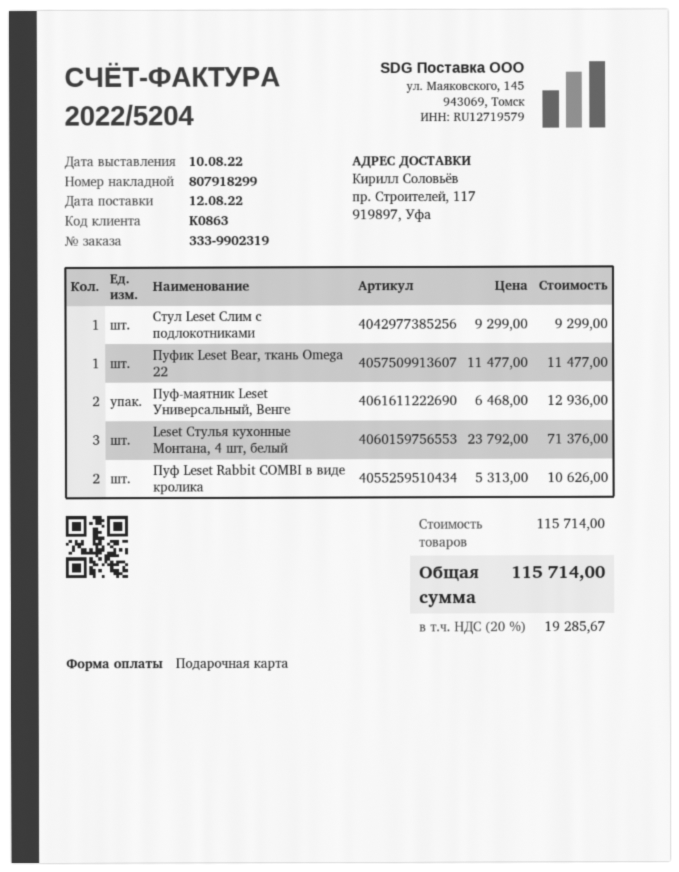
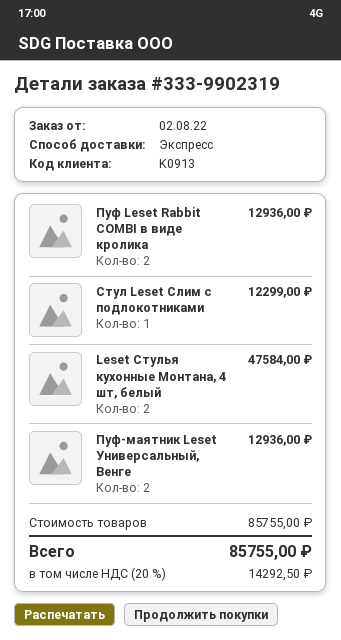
customer number: K0863 -> K0913
Стул Leset Слим с подлокотниками: 1 for 9299.00 -> 1 for 12299.00
Пуфик Leset Bear, ткань Omega 22: 1 for 11477.00 -> none
Leset Стулья кухонные Монтана, 4 шт, белый: 3 for 71376.00 -> 2 for 47584.00
Пуф Leset Rabbit COMBI в виде кролика: 2 for 10626.00 -> 2 for 12936.00
subtotal: 115714.00 -> 85755.00
tax: 20% = 19285.67 -> 20% = 14292.50
total: 115714.00 -> 85755.00

